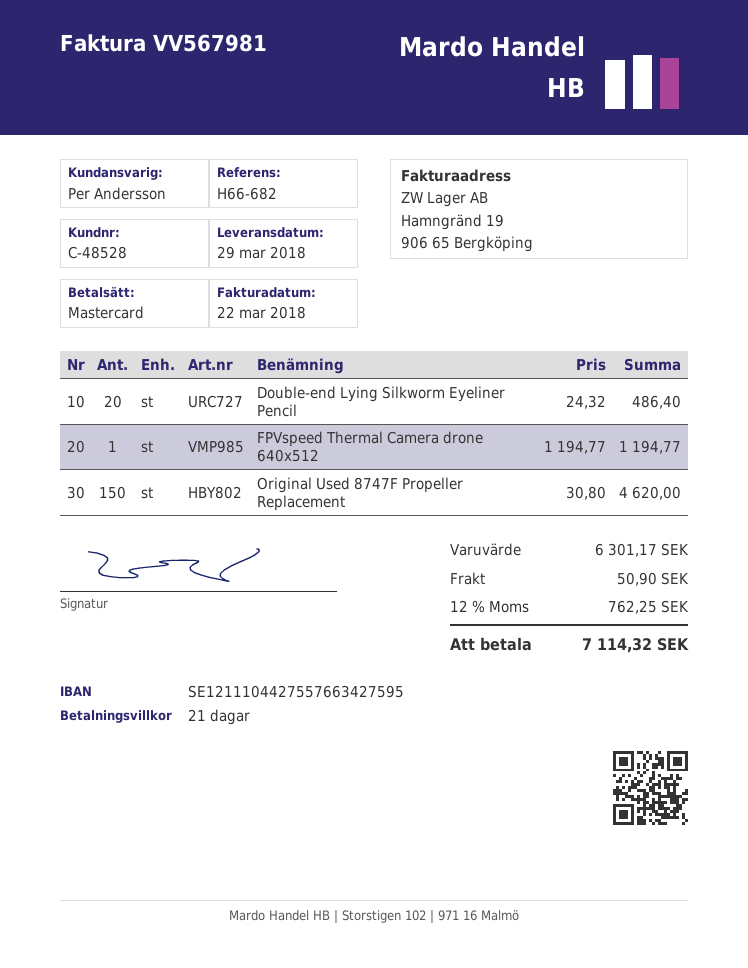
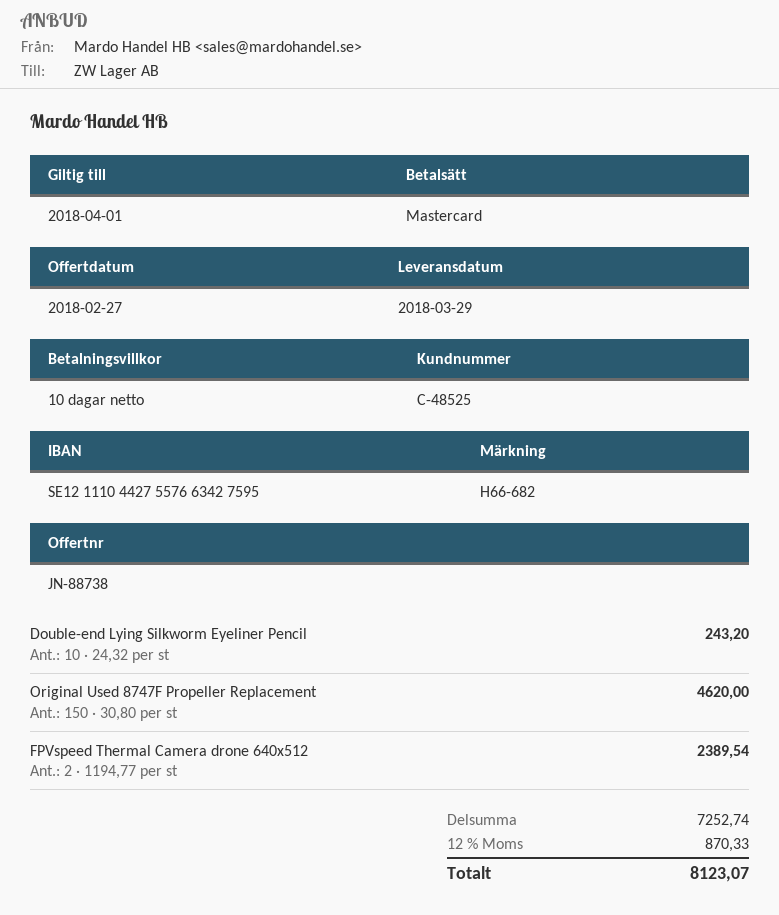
payment terms: 21 days -> 10 days
customer number: C-48528 -> C-48525
Double-end Lying Silkworm Eyeliner Pencil: 20 x 24.32 = 486.40 -> 10 x 24.32 = 243.20
FPVspeed Thermal Camera drone 640x512: 1 x 1194.77 = 1194.77 -> 2 x 1194.77 = 2389.54
subtotal: 6301.17 -> 7252.74
shipping: 50.90 -> none
tax: 12% = 762.25 -> 12% = 870.33
total: 7114.32 -> 8123.07

